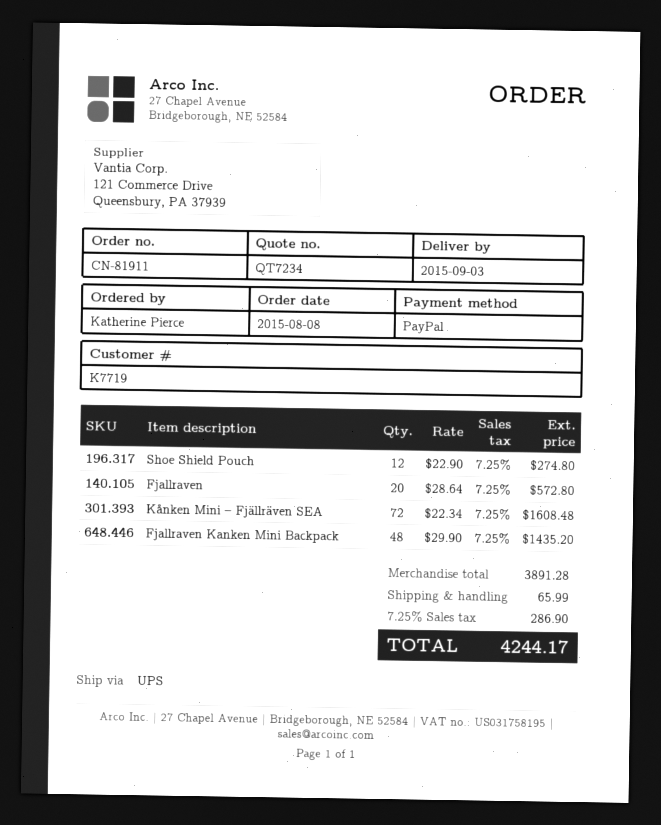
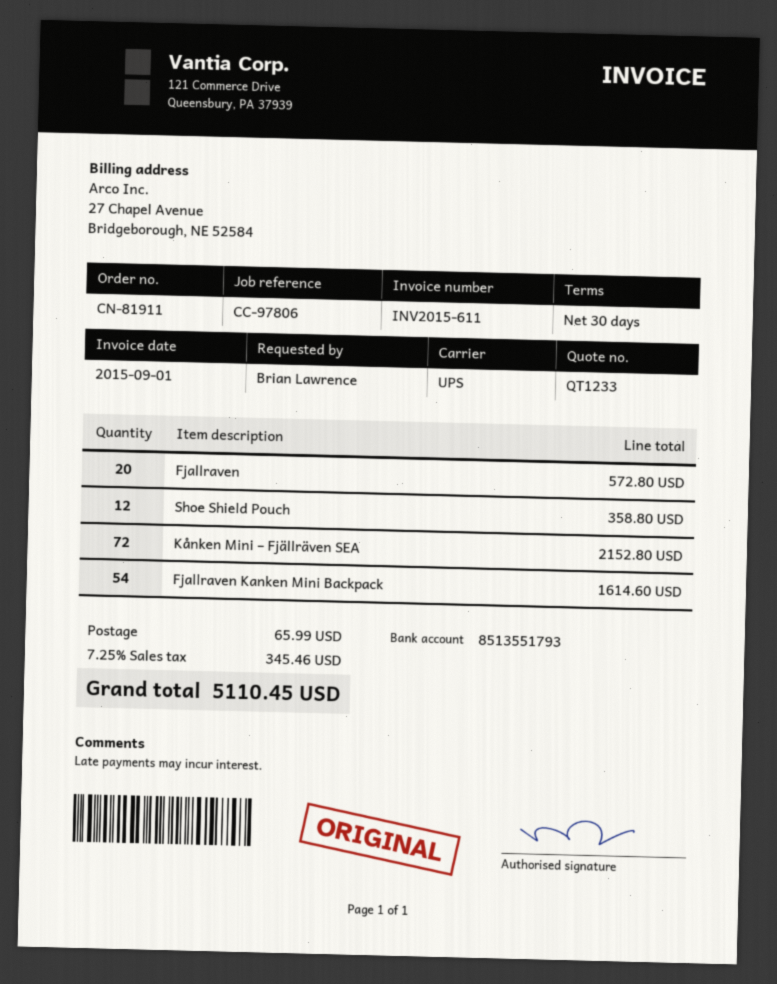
quote number: QT7234 -> QT1233
ordered by: Katherine Pierce -> Brian Lawrence
Shoe Shield Pouch: 12 for 274.80 -> 12 for 358.80
Kånken Mini – Fjällräven SEA: 72 for 1608.48 -> 72 for 2152.80
Fjallraven Kanken Mini Backpack: 48 for 1435.20 -> 54 for 1614.60
tax: 7.25% = 286.90 -> 7.25% = 345.46
total: 4244.17 -> 5110.45

